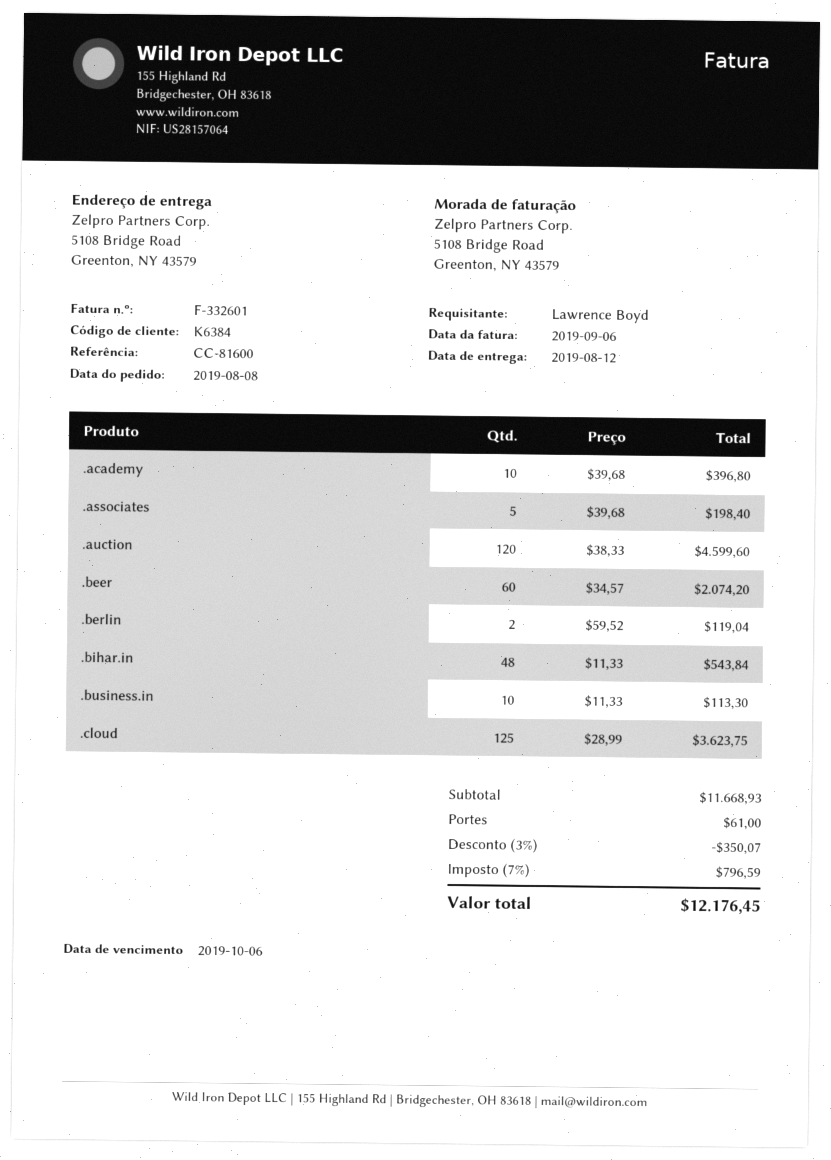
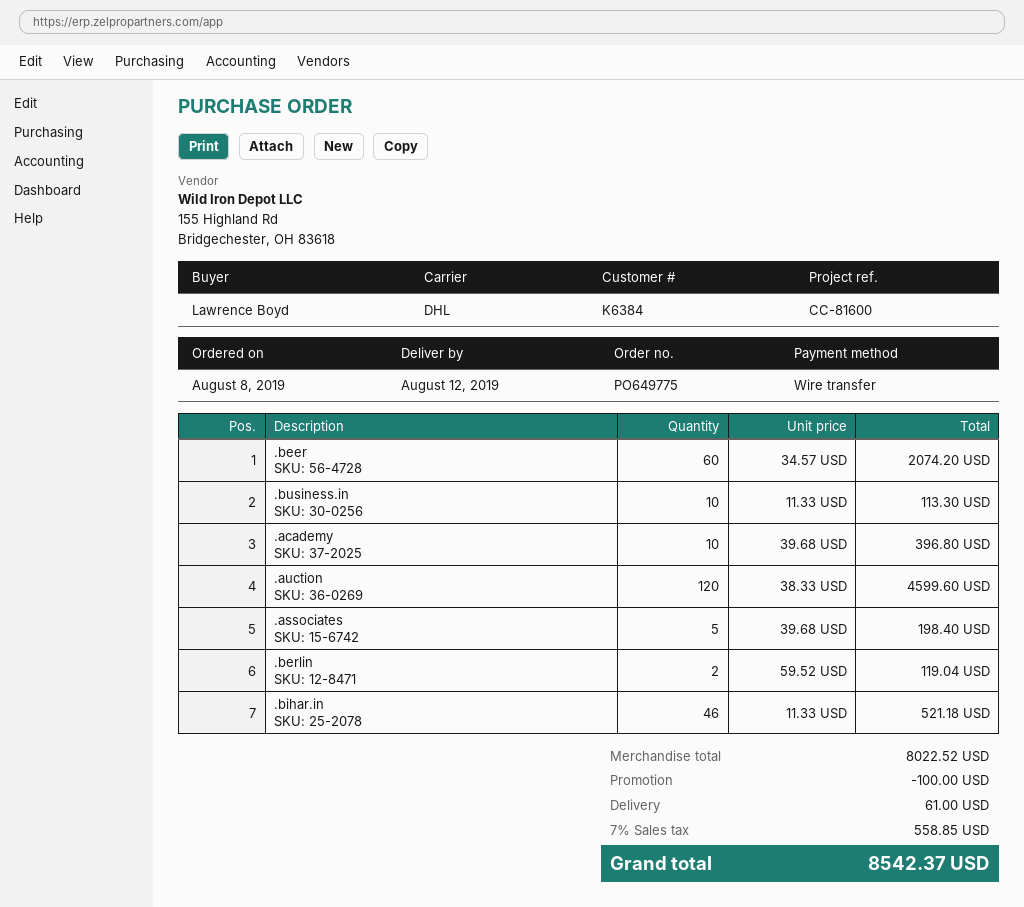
.bihar.in: 48 x 11.33 = 543.84 -> 46 x 11.33 = 521.18
.cloud: 125 x 28.99 = 3623.75 -> none
subtotal: 11668.93 -> 8022.52
discount: 350.07 -> 100.00
tax: 7% = 796.59 -> 7% = 558.85
total: 12176.45 -> 8542.37

